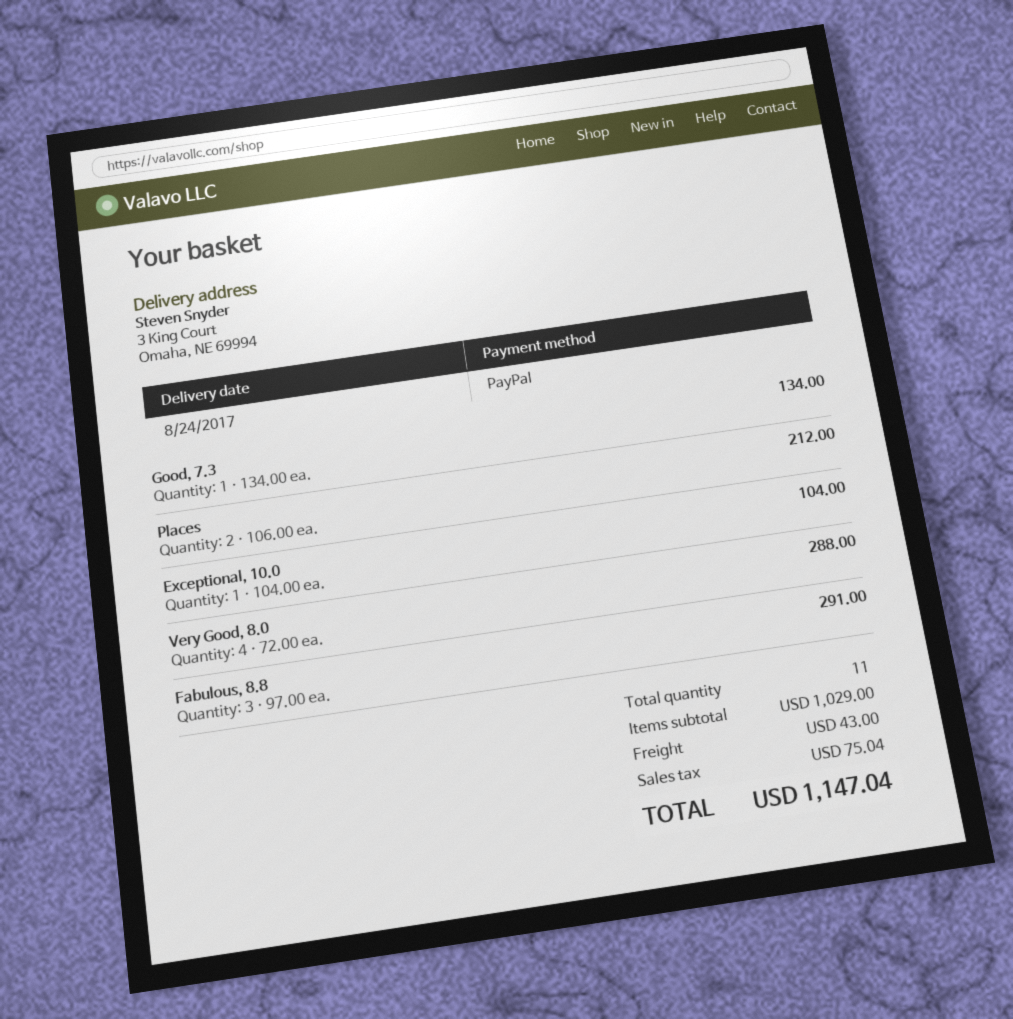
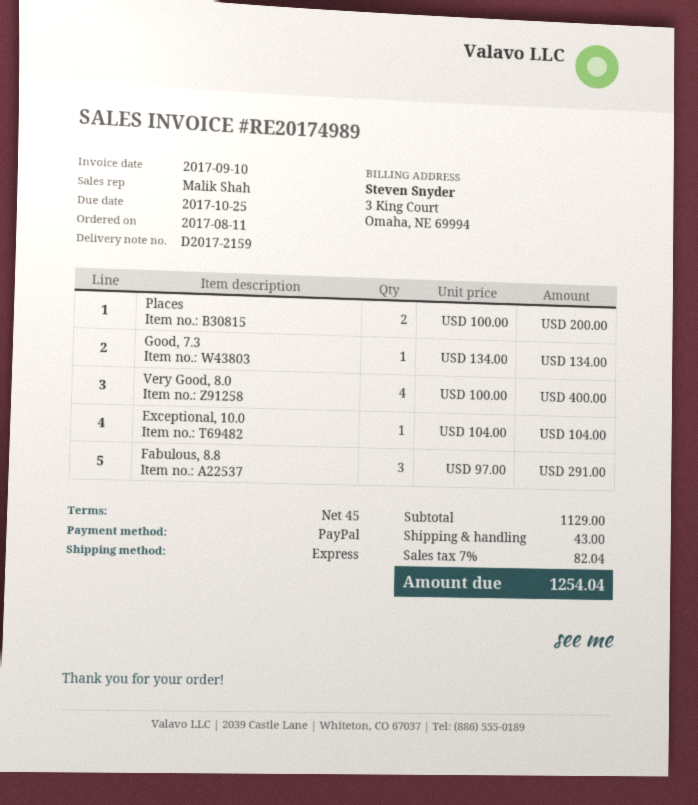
Places: 2 x 106.00 = 212.00 -> 2 x 100.00 = 200.00
Very Good, 8.0: 4 x 72.00 = 288.00 -> 4 x 100.00 = 400.00
subtotal: 1029.00 -> 1129.00
tax: 75.04 -> 82.04
total: 1147.04 -> 1254.04

